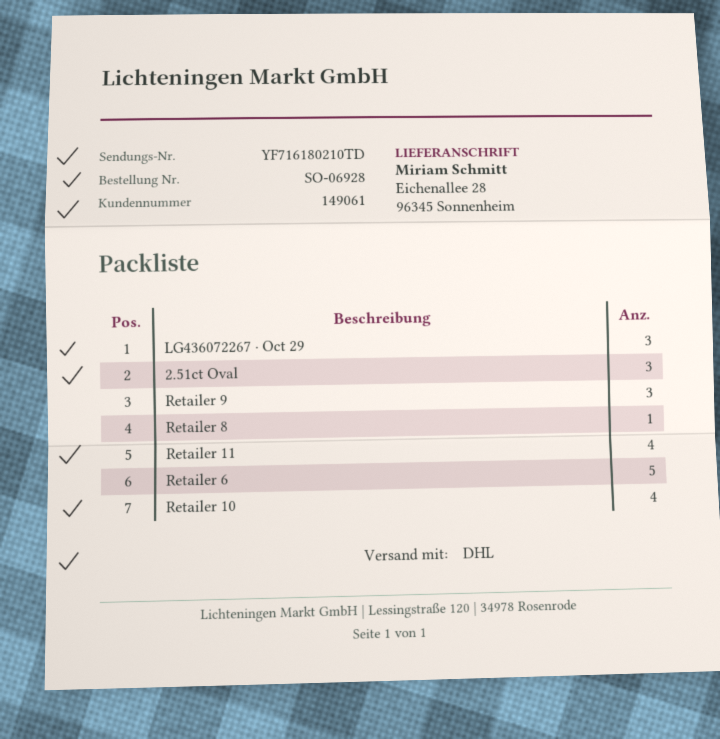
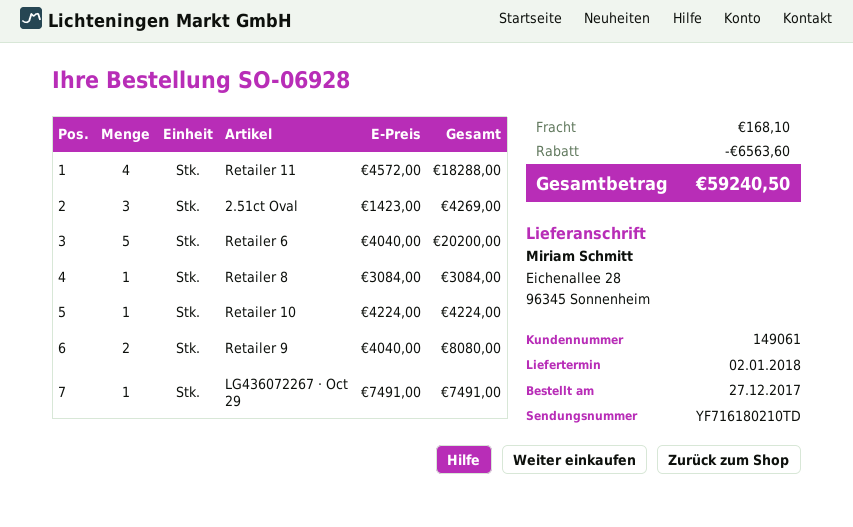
LG436072267 · Oct 29: 3 -> 1
Retailer 9: 3 -> 2
Retailer 10: 4 -> 1

